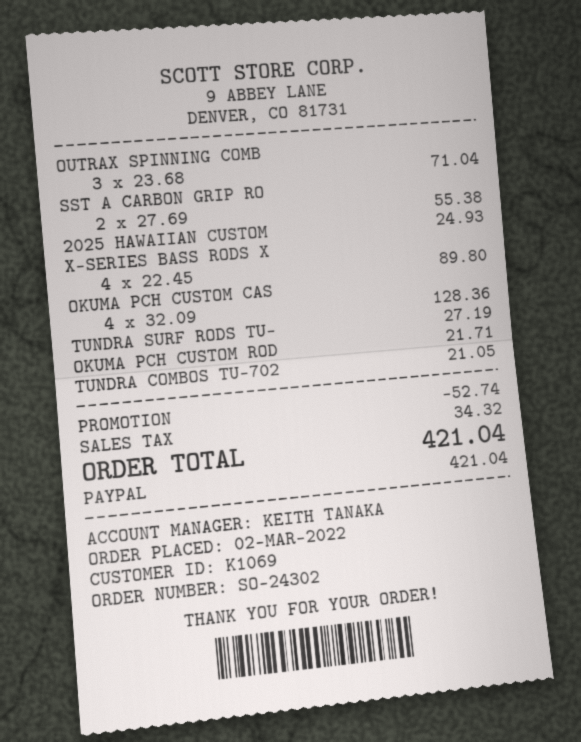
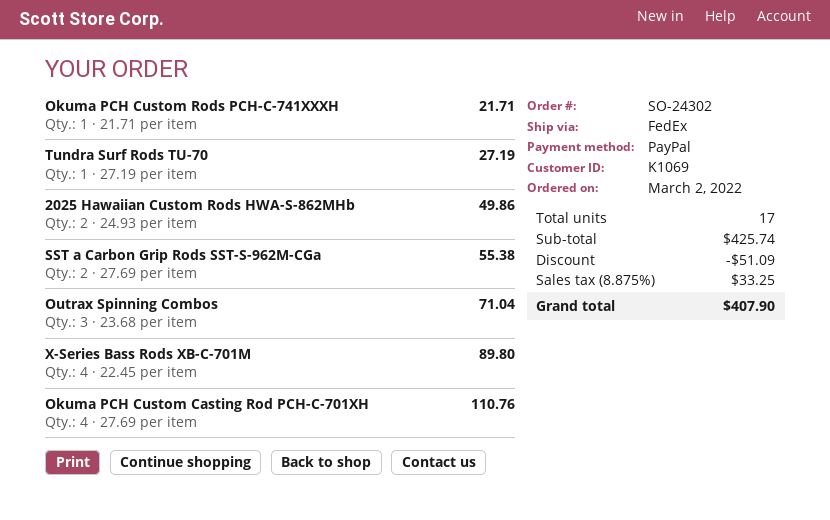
2025 HAWAIIAN CUSTOM: 1 x 24.93 = 24.93 -> 2 x 24.93 = 49.86
OKUMA PCH CUSTOM CAS: 4 x 32.09 = 128.36 -> 4 x 27.69 = 110.76
TUNDRA COMBOS TU-702: 1 x 21.05 = 21.05 -> none
discount: 52.74 -> 51.09
tax: 34.32 -> 33.25
total: 421.04 -> 407.90

